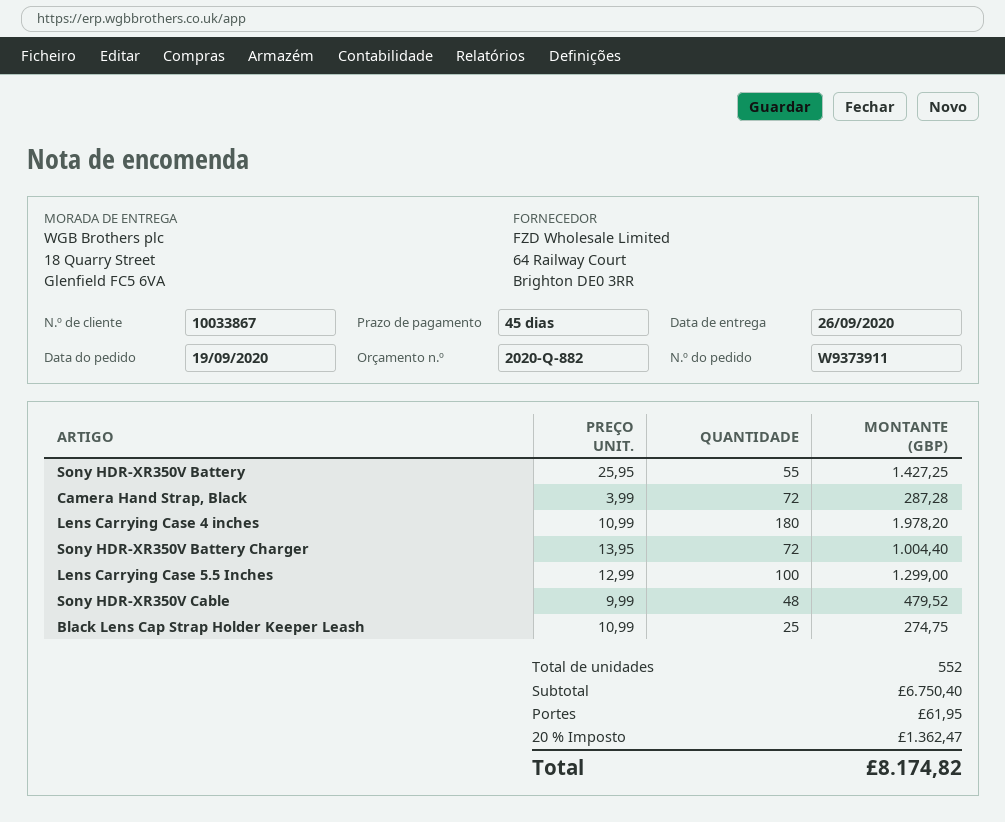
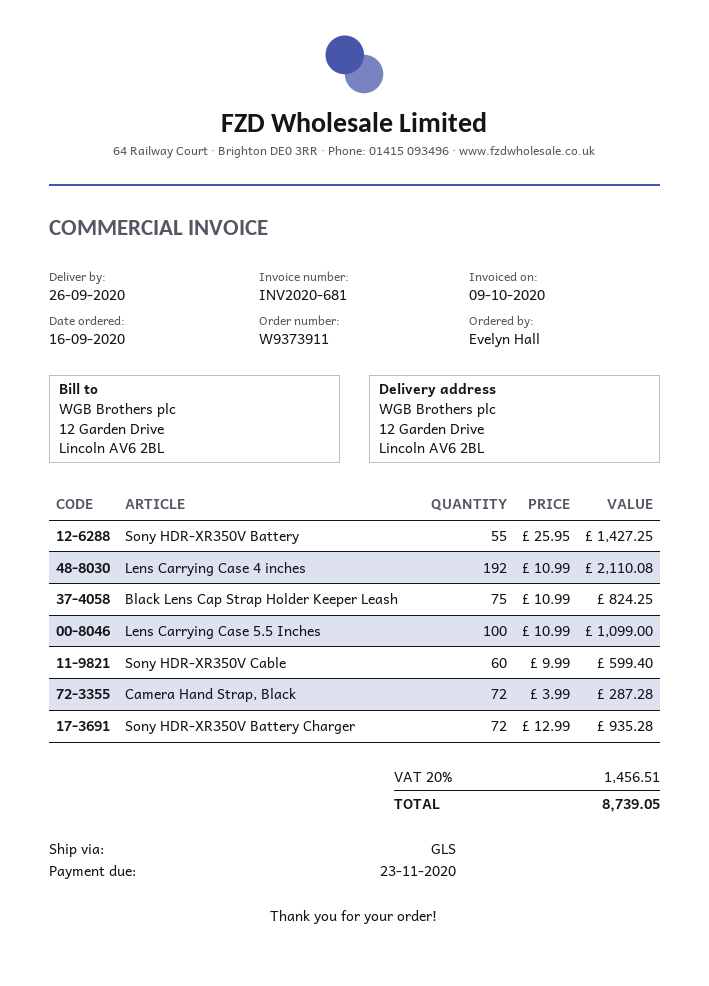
order date: 2020-09-19 -> 2020-09-16
ship to: 18 Quarry Street, Glenfield FC5 6VA -> 12 Garden Drive, Lincoln AV6 2BL
Lens Carrying Case 4 inches: 180 x 10.99 = 1978.20 -> 192 x 10.99 = 2110.08
Sony HDR-XR350V Battery Charger: 72 x 13.95 = 1004.40 -> 72 x 12.99 = 935.28
Lens Carrying Case 5.5 Inches: 100 x 12.99 = 1299.00 -> 100 x 10.99 = 1099.00
Sony HDR-XR350V Cable: 48 x 9.99 = 479.52 -> 60 x 9.99 = 599.40
Black Lens Cap Strap Holder Keeper Leash: 25 x 10.99 = 274.75 -> 75 x 10.99 = 824.25
shipping: 61.95 -> none
tax: 20% = 1362.47 -> 20% = 1456.51
total: 8174.82 -> 8739.05

